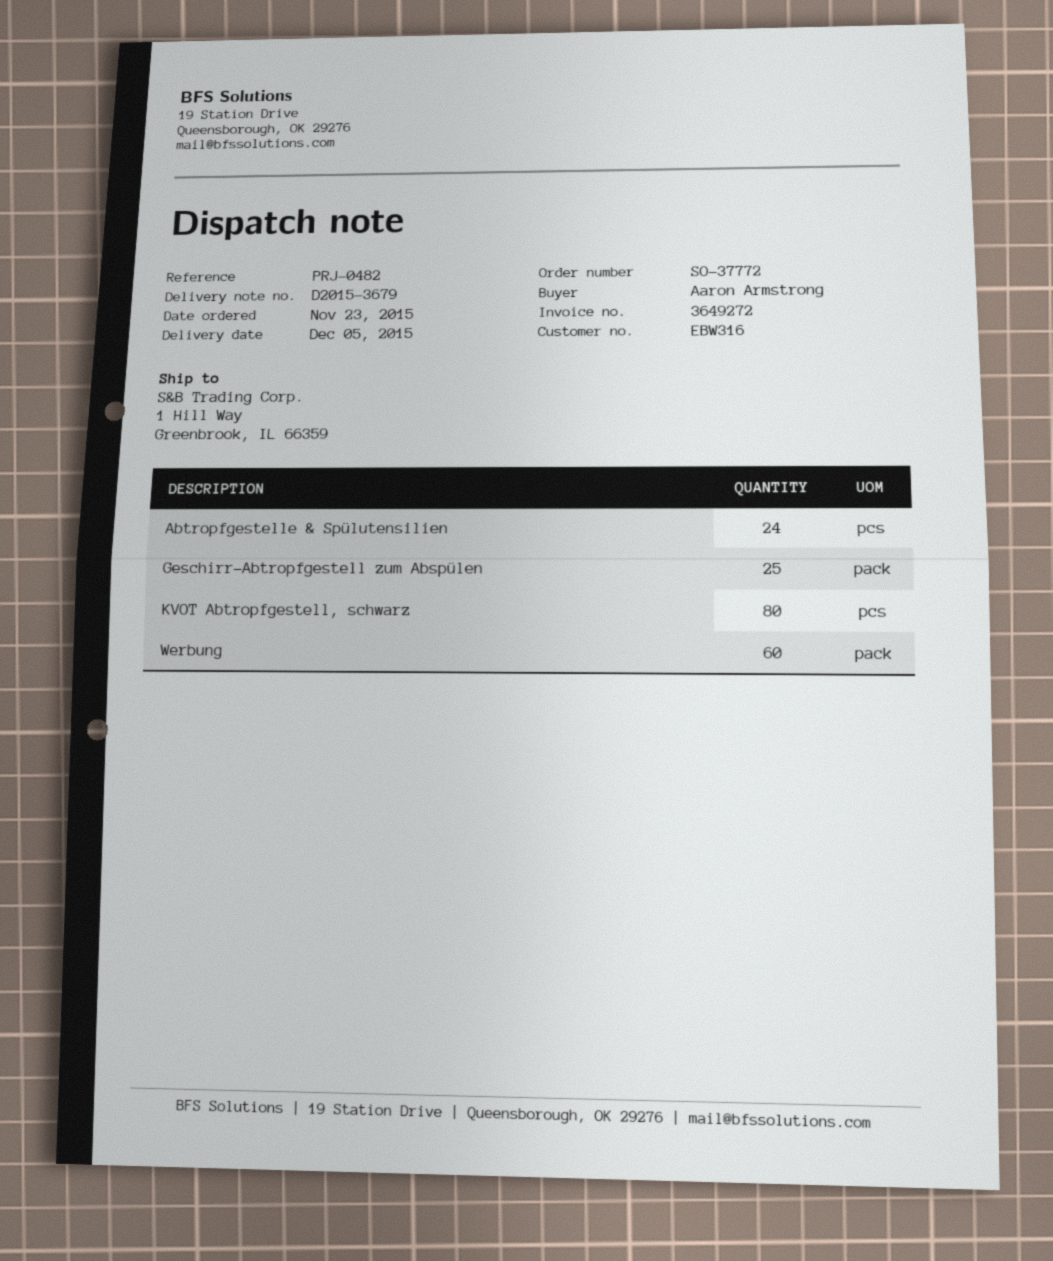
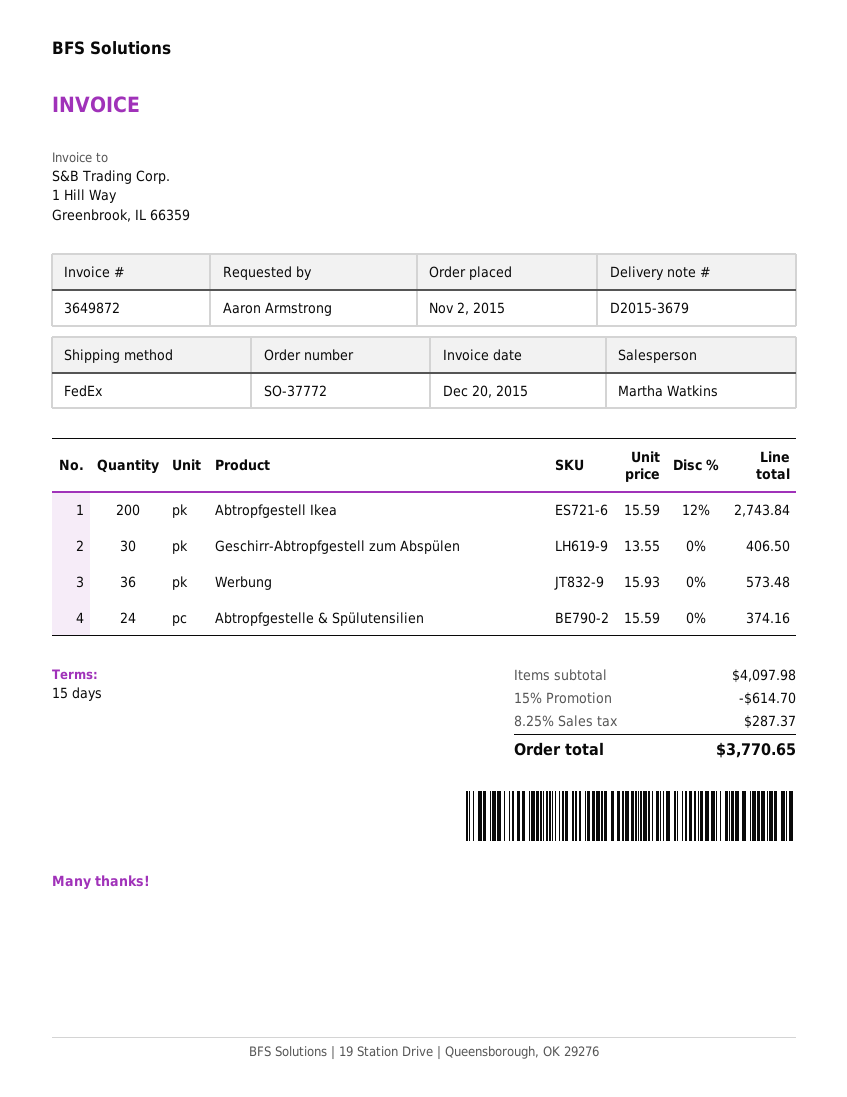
order date: 2015-11-23 -> 2015-11-02
invoice number: 3649272 -> 3649872
Geschirr-Abtropfgestell zum Abspülen: 25 -> 30
KVOT Abtropfgestell, schwarz: 80 -> none
Werbung: 60 -> 36
Abtropfgestell Ikea: none -> 200

